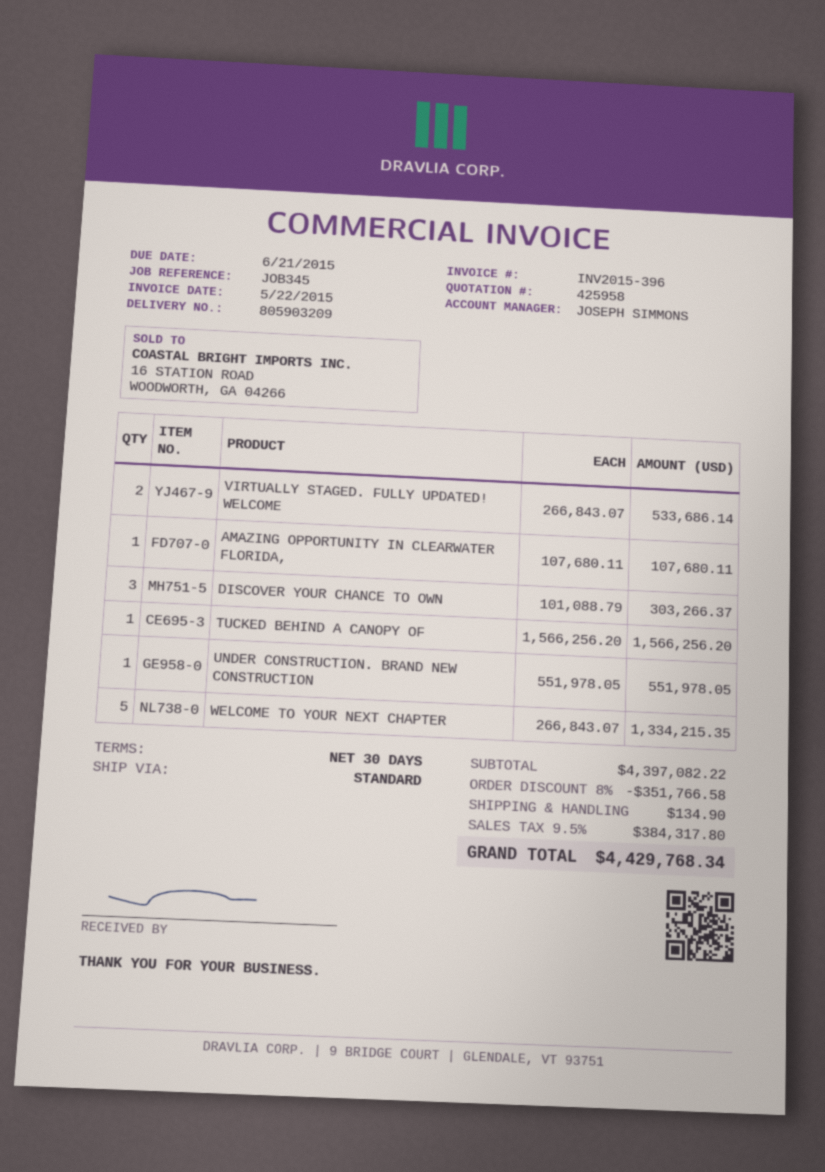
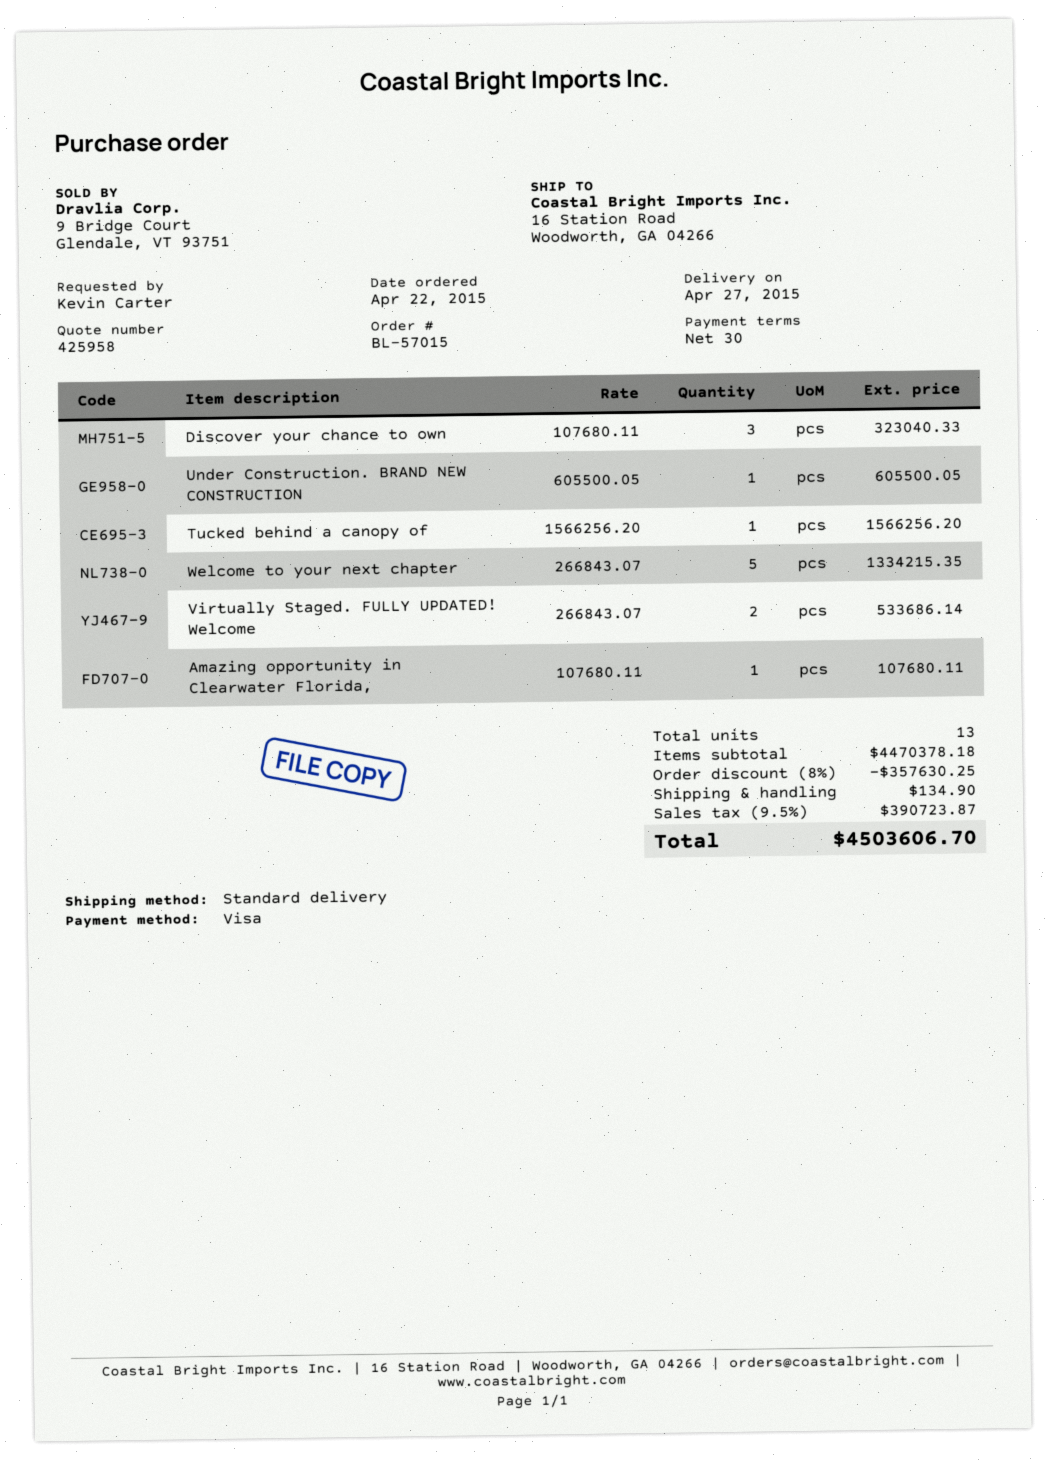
DISCOVER YOUR CHANCE TO OWN: 3 x 101088.79 = 303266.37 -> 3 x 107680.11 = 323040.33
UNDER CONSTRUCTION. BRAND NEW CONSTRUCTION: 1 x 551978.05 = 551978.05 -> 1 x 605500.05 = 605500.05
subtotal: 4397082.22 -> 4470378.18
discount: 8% = 351766.58 -> 8% = 357630.25
tax: 9.5% = 384317.80 -> 9.5% = 390723.87
total: 4429768.34 -> 4503606.70

